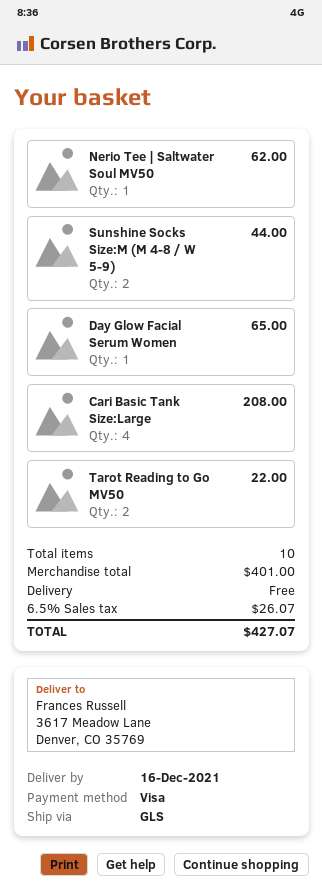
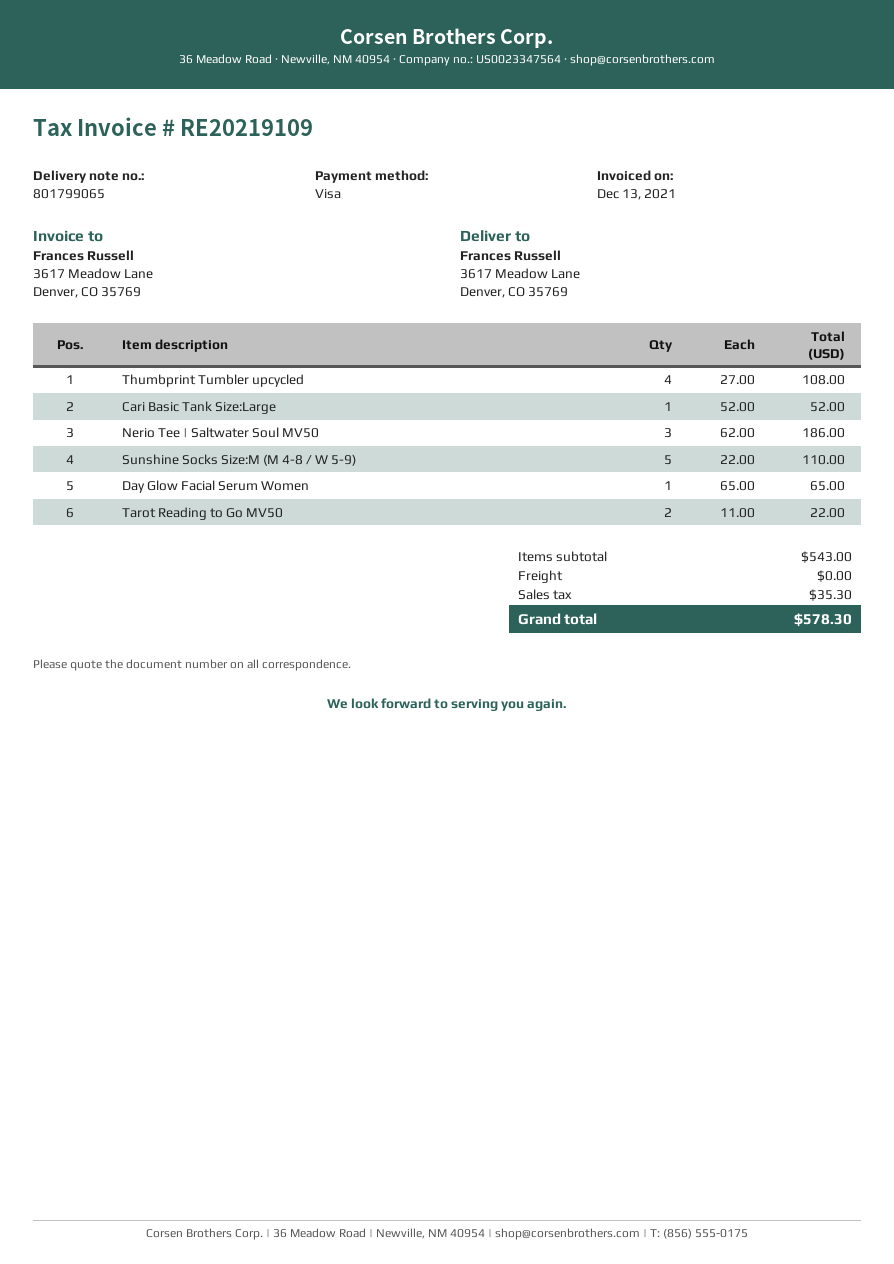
Nerio Tee | Saltwater Soul MV50: 1 for 62.00 -> 3 for 186.00
Sunshine Socks Size:M (M 4-8 / W 5-9): 2 for 44.00 -> 5 for 110.00
Cari Basic Tank Size:Large: 4 for 208.00 -> 1 for 52.00
Thumbprint Tumbler upcycled: none -> 4 for 108.00
subtotal: 401.00 -> 543.00
tax: 26.07 -> 35.30
total: 427.07 -> 578.30

